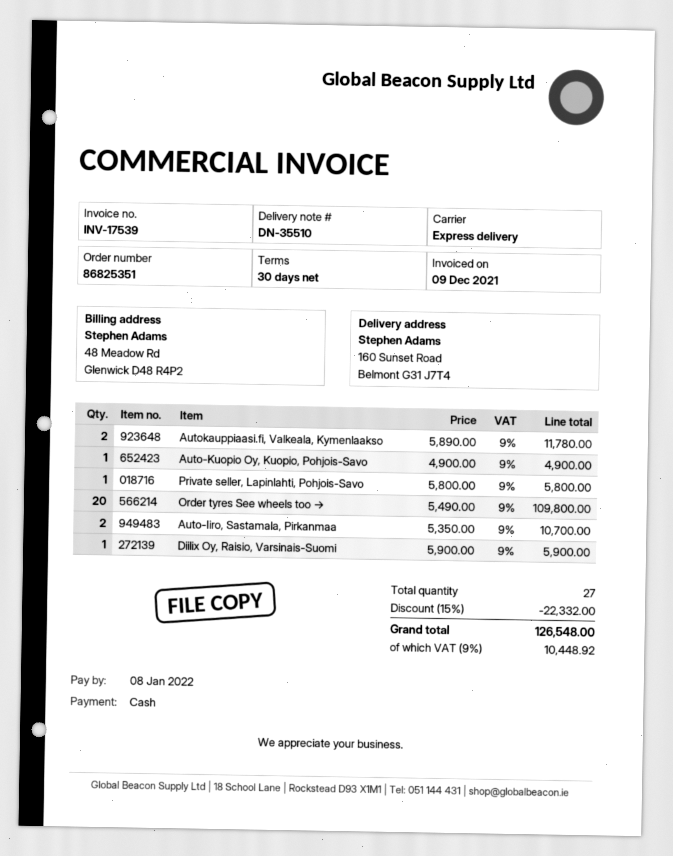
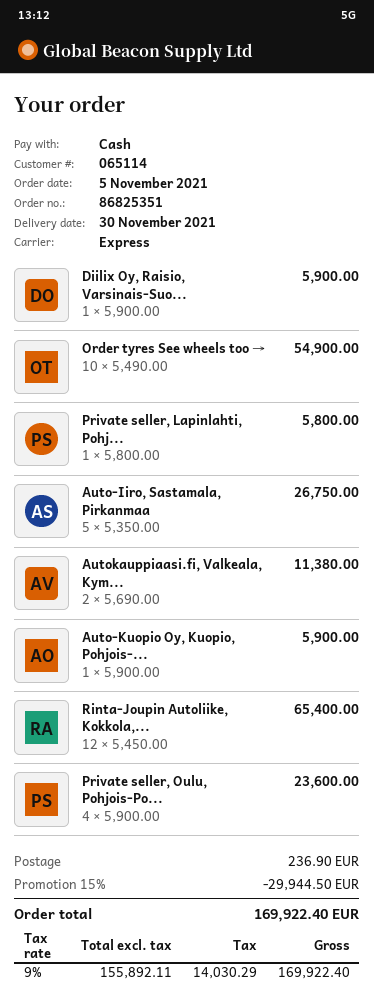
Autokauppiaasi.fi, Valkeala, Kymenlaakso: 2 x 5890.00 = 11780.00 -> 2 x 5690.00 = 11380.00
Auto-Kuopio Oy, Kuopio, Pohjois-Savo: 1 x 4900.00 = 4900.00 -> 1 x 5900.00 = 5900.00
Order tyres See wheels too →: 20 x 5490.00 = 109800.00 -> 10 x 5490.00 = 54900.00
Auto-Iiro, Sastamala, Pirkanmaa: 2 x 5350.00 = 10700.00 -> 5 x 5350.00 = 26750.00
Rinta-Joupin Autoliike, Kokkola,...: none -> 12 x 5450.00 = 65400.00
Private seller, Oulu, Pohjois-Po...: none -> 4 x 5900.00 = 23600.00
discount: 15% = 22332.00 -> 15% = 29944.50
shipping: none -> 236.90
tax: 9% = 10448.92 -> 9% = 14030.29
total: 126548.00 -> 169922.40

